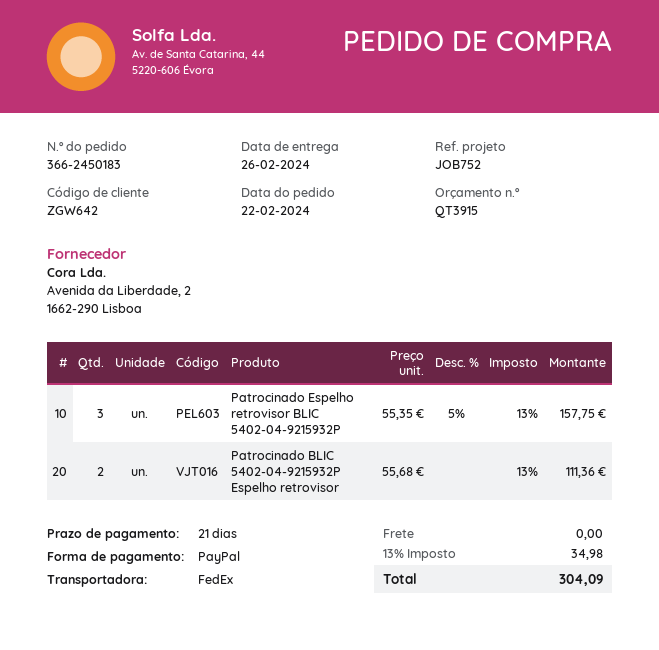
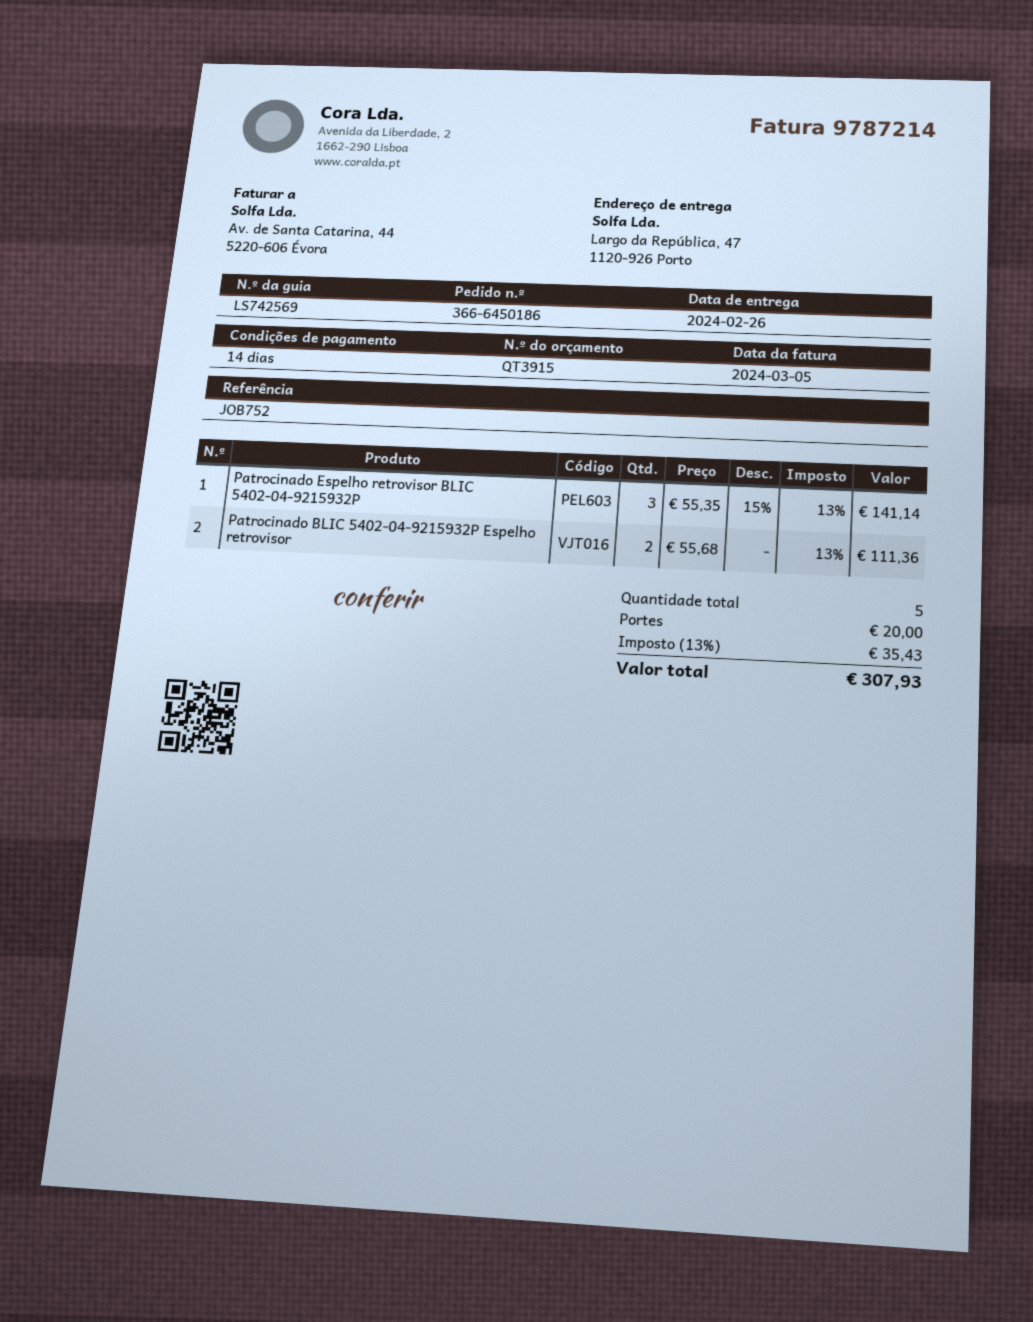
order number: 366-2450183 -> 366-6450186
payment terms: 21 days -> 14 days
Patrocinado Espelho retrovisor BLIC 5402-04-9215932P: 3 x 55.35 - 5% = 157.75 -> 3 x 55.35 - 15% = 141.14
shipping: 0.00 -> 20.00
tax: 13% = 34.98 -> 13% = 35.43
total: 304.09 -> 307.93

